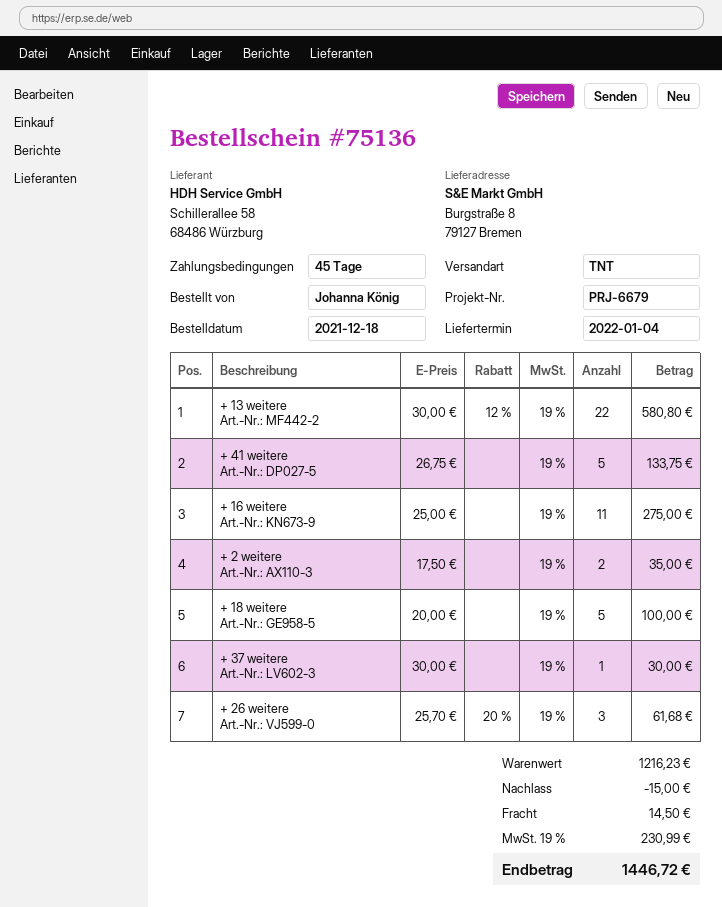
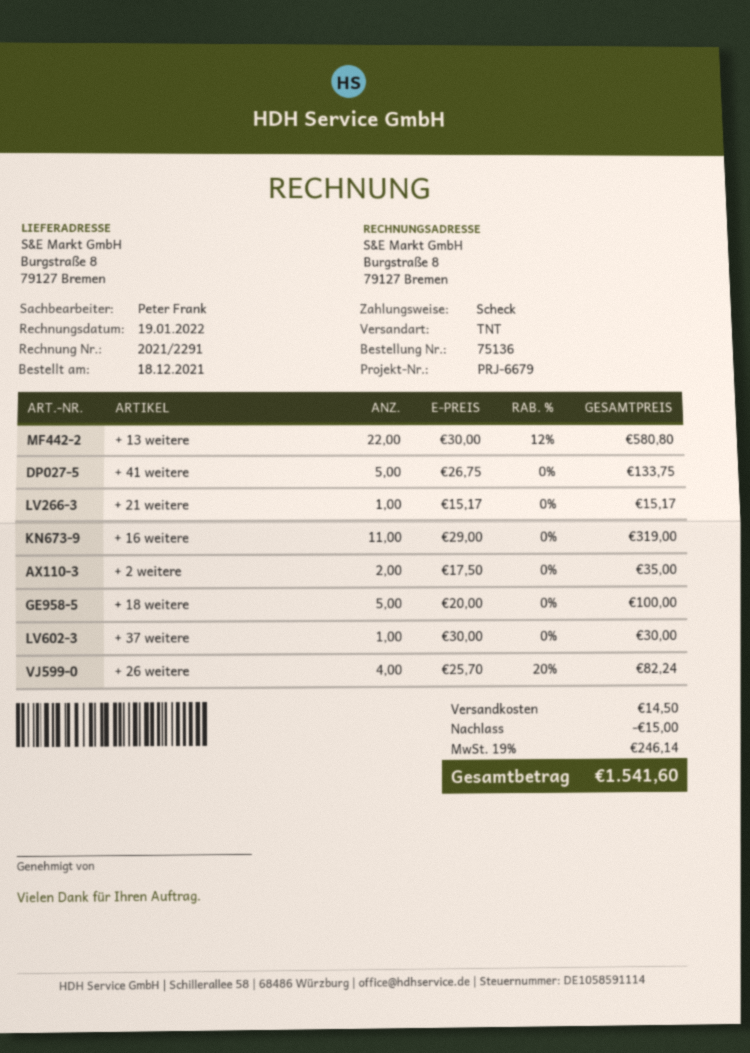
+ 16 weitere: 11 x 25.00 = 275.00 -> 11 x 29.00 = 319.00
+ 26 weitere: 3 x 25.70 - 20% = 61.68 -> 4 x 25.70 - 20% = 82.24
+ 21 weitere: none -> 1 x 15.17 = 15.17
tax: 19% = 230.99 -> 19% = 246.14
total: 1446.72 -> 1541.60

